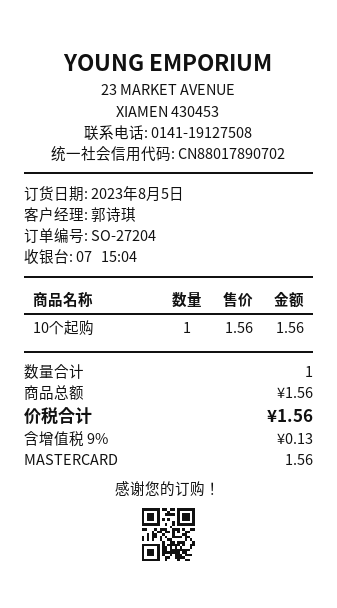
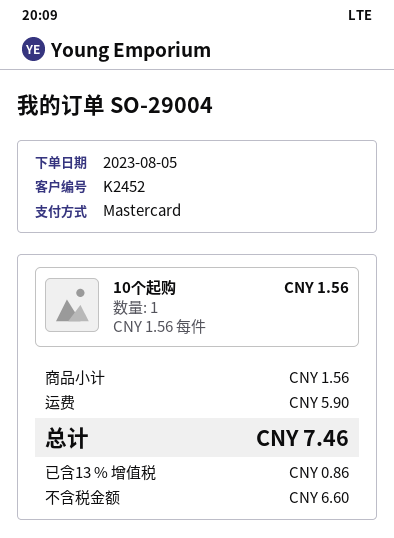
order number: SO-27204 -> SO-29004
shipping: none -> 5.90
tax: 9% = 0.13 -> 13% = 0.86
total: 1.56 -> 7.46

